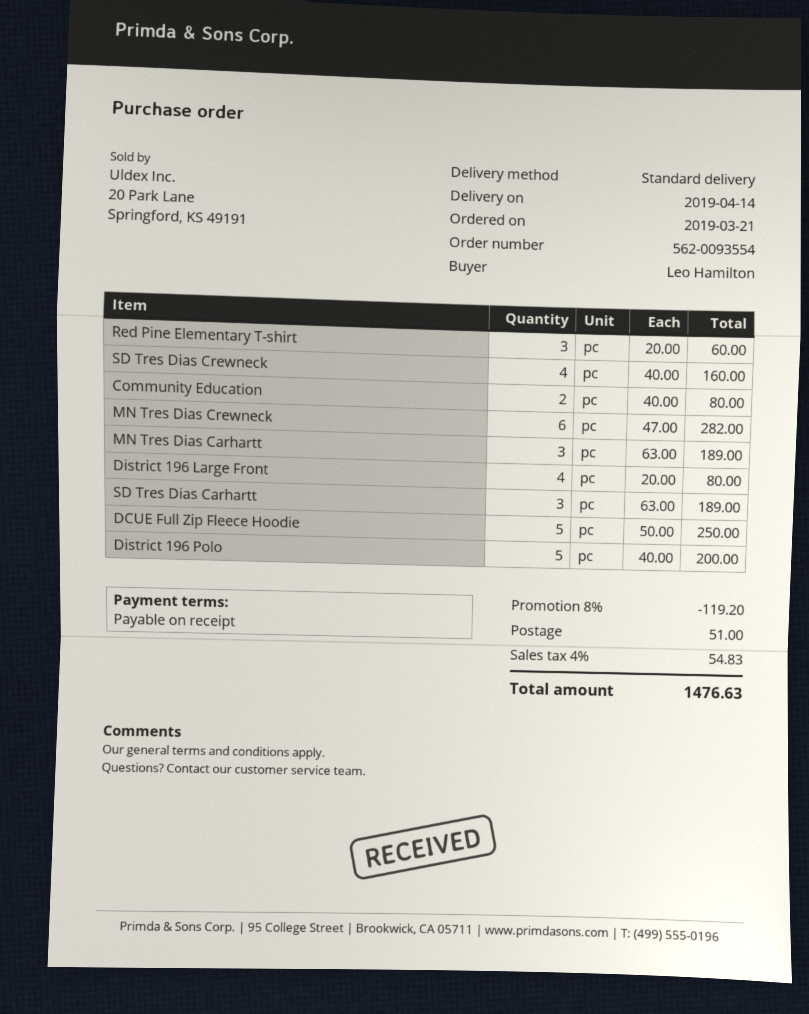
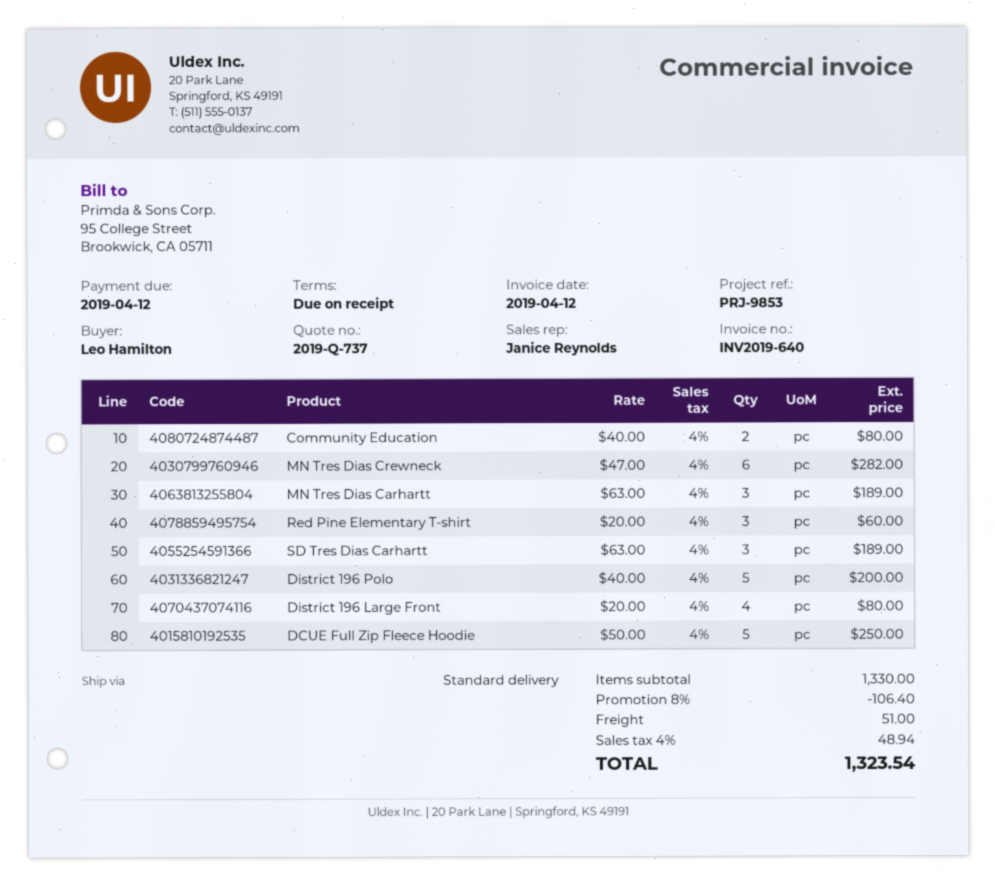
SD Tres Dias Crewneck: 4 x 40.00 = 160.00 -> none
discount: 8% = 119.20 -> 8% = 106.40
tax: 4% = 54.83 -> 4% = 48.94
total: 1476.63 -> 1323.54

